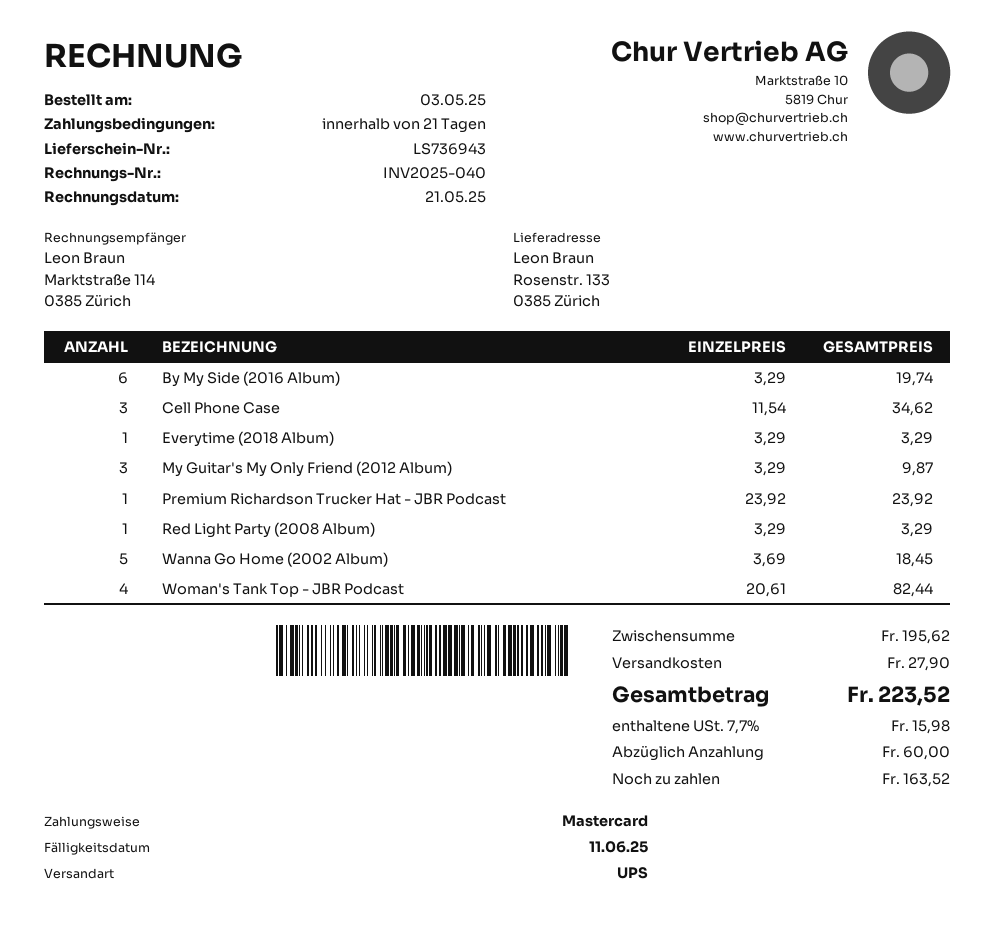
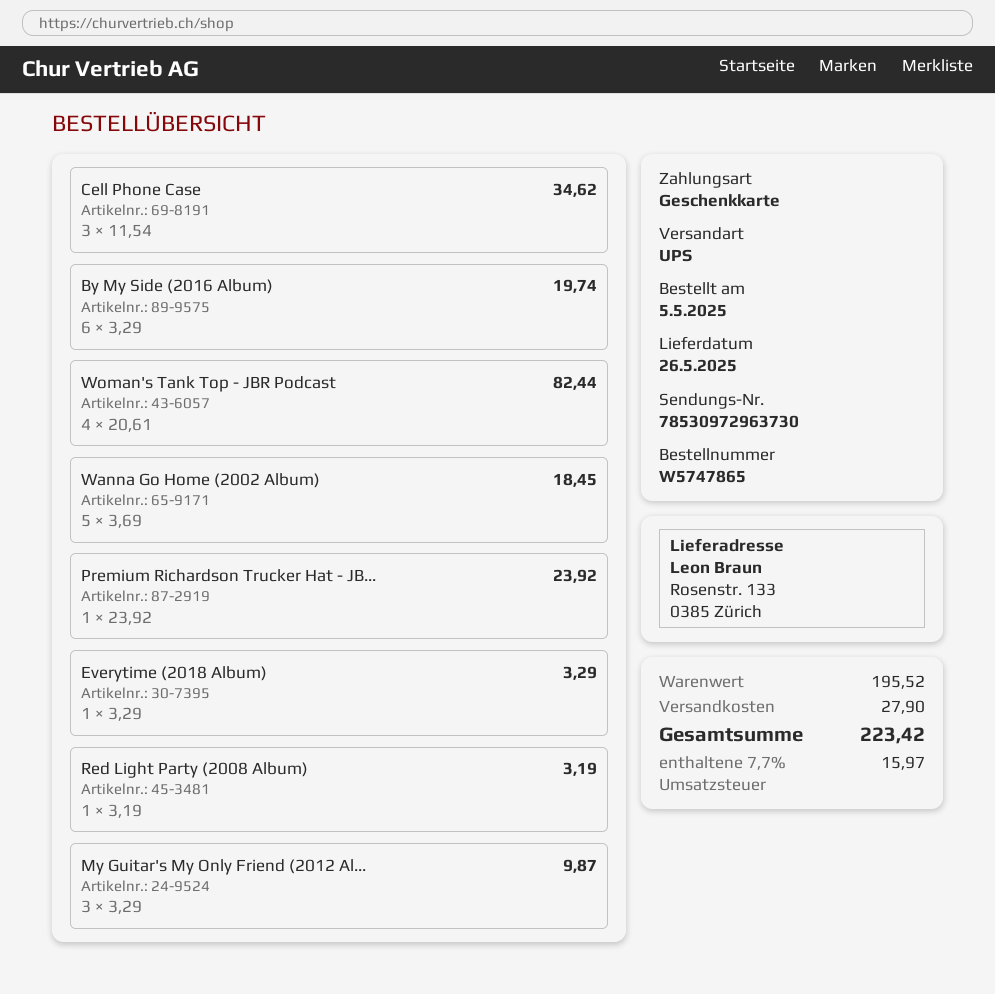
order date: 2025-05-03 -> 2025-05-05
payment method: Mastercard -> gift card
Red Light Party (2008 Album): 1 x 3.29 = 3.29 -> 1 x 3.19 = 3.19
subtotal: 195.62 -> 195.52
tax: 7.7% = 15.98 -> 7.7% = 15.97
total: 223.52 -> 223.42

